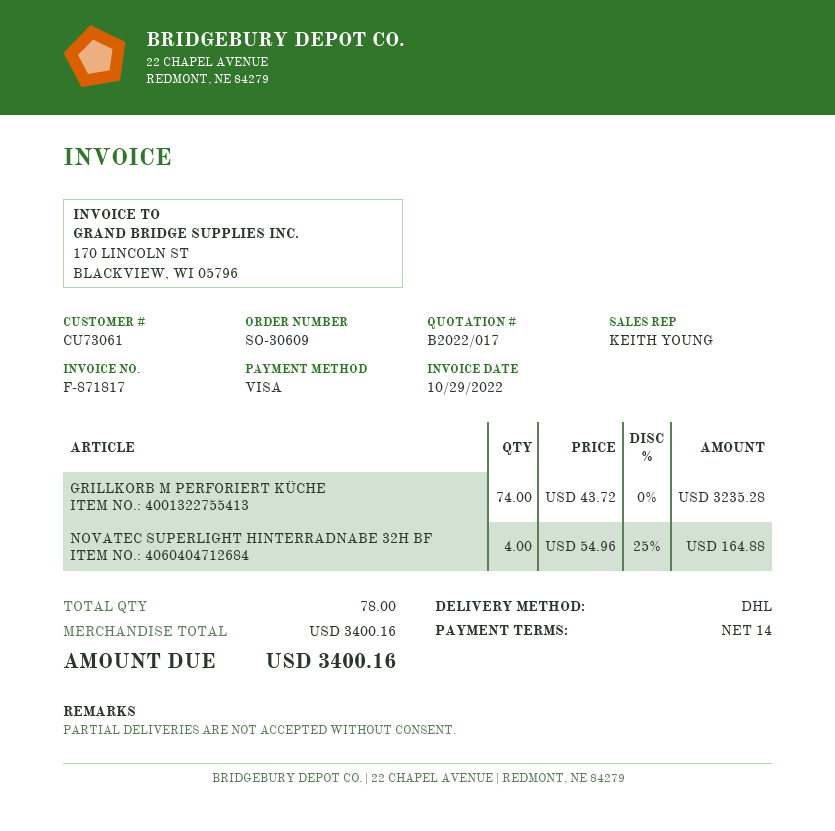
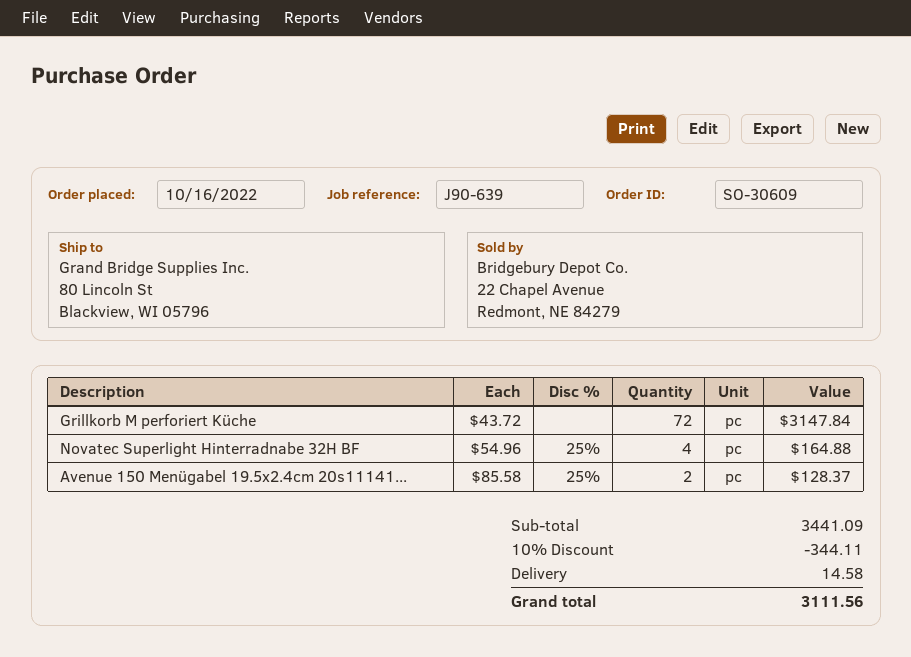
GRILLKORB M PERFORIERT KÜCHE: 74 x 43.72 = 3235.28 -> 72 x 43.72 = 3147.84
Avenue 150 Menügabel 19.5x2.4cm 20s11141...: none -> 2 x 85.58 - 25% = 128.37
subtotal: 3400.16 -> 3441.09
discount: none -> 10% = 344.11
shipping: none -> 14.58
total: 3400.16 -> 3111.56

